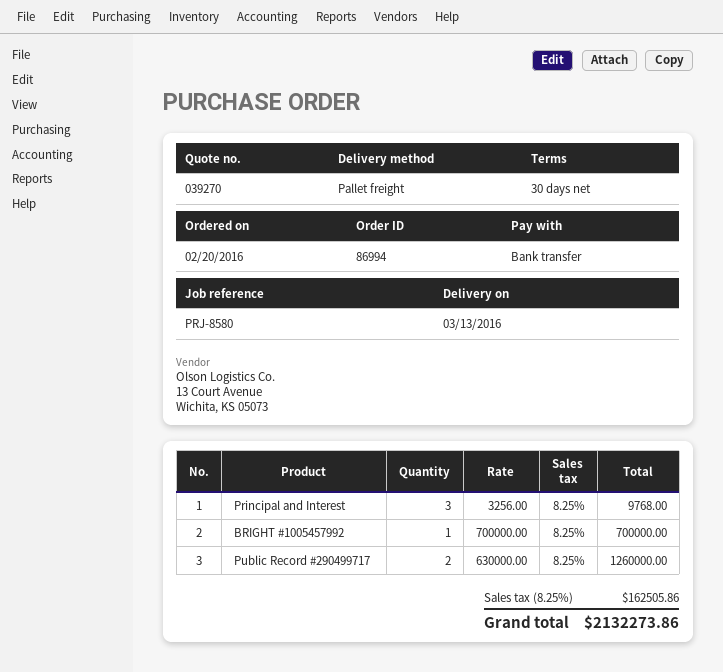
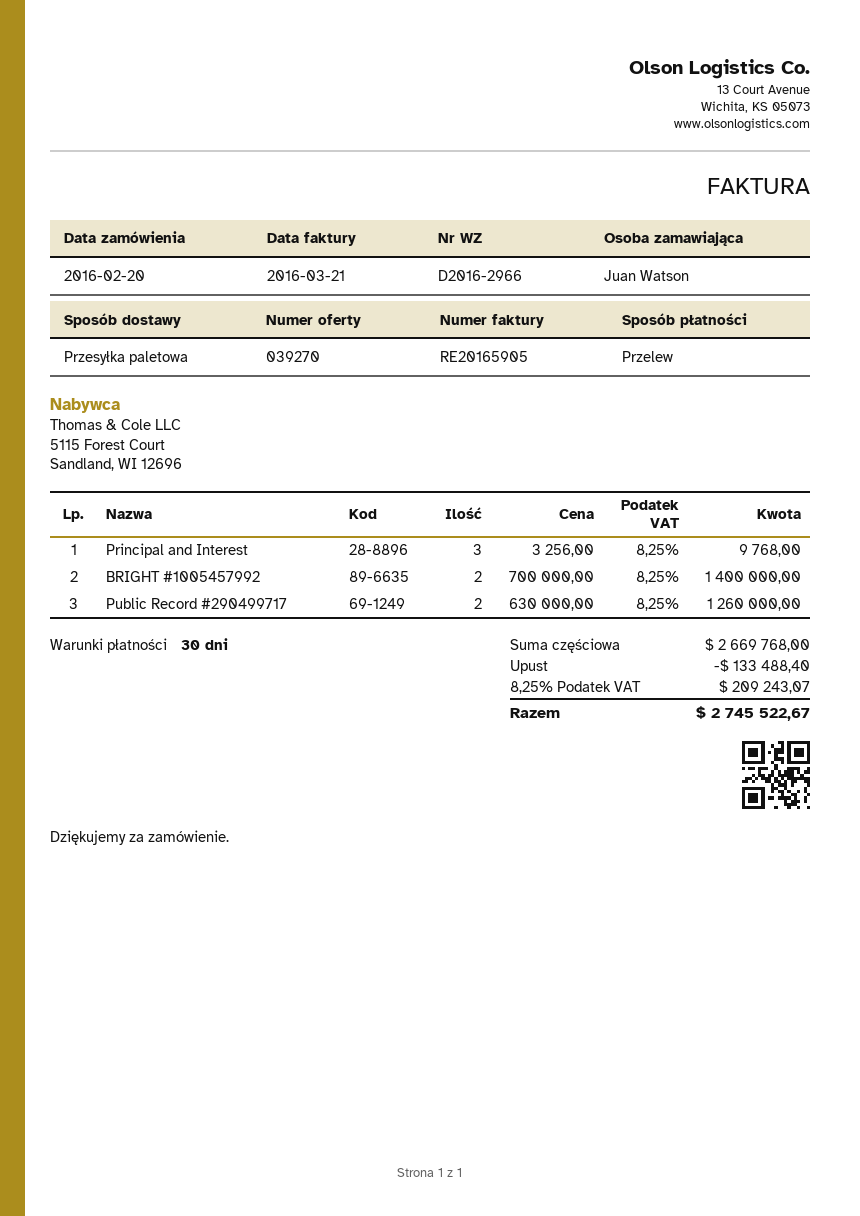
BRIGHT #1005457992: 1 x 700000.00 = 700000.00 -> 2 x 700000.00 = 1400000.00
discount: none -> 133488.40
tax: 8.25% = 162505.86 -> 8.25% = 209243.07
total: 2132273.86 -> 2745522.67

